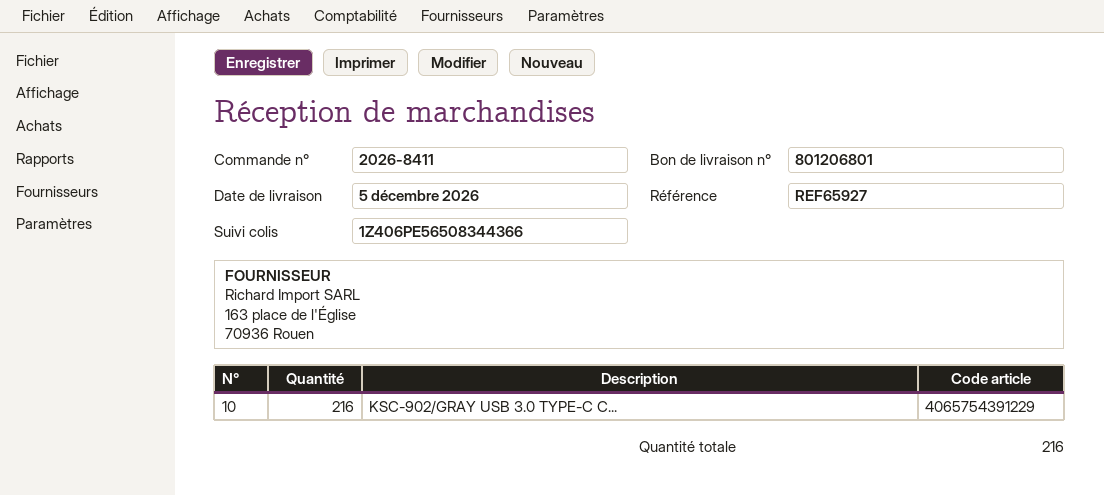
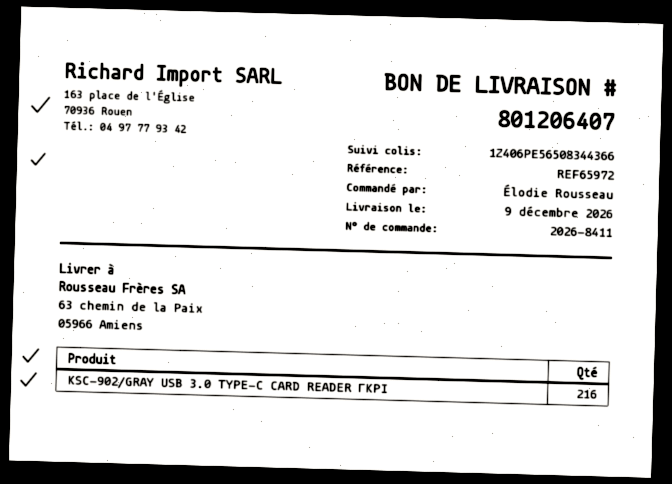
delivery note number: 801206801 -> 801206407
delivery date: 2026-12-05 -> 2026-12-09
reference: REF65927 -> REF65972

